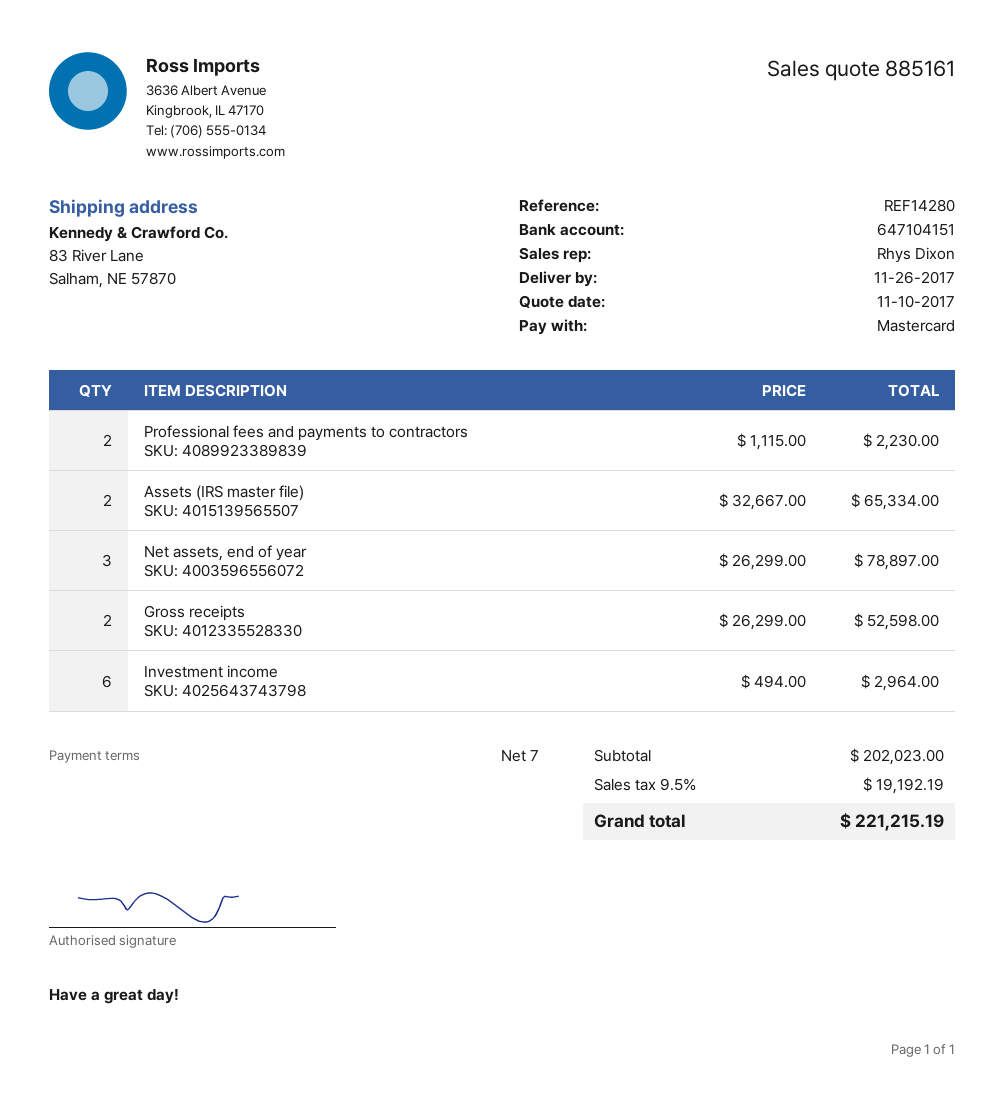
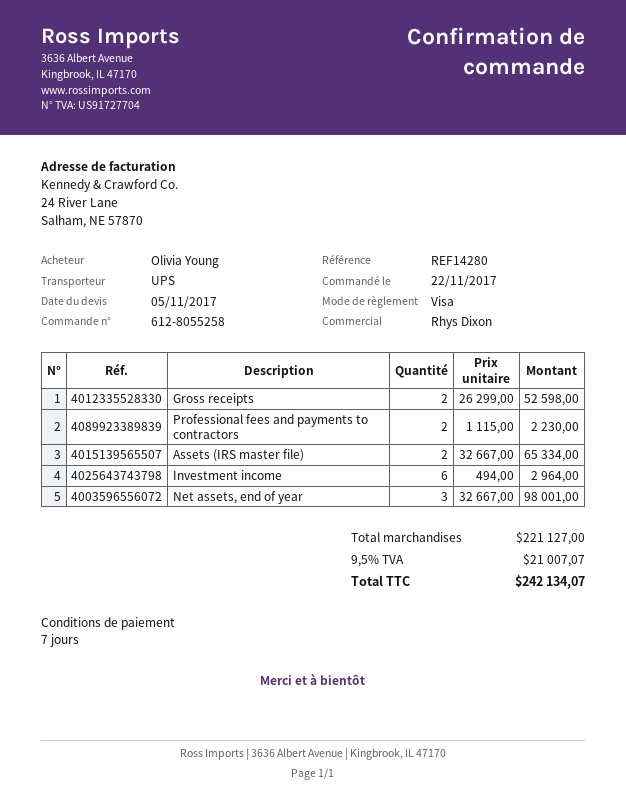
quote date: 2017-11-10 -> 2017-11-05
payment method: Mastercard -> Visa
Net assets, end of year: 3 x 26299.00 = 78897.00 -> 3 x 32667.00 = 98001.00
subtotal: 202023.00 -> 221127.00
tax: 9.5% = 19192.19 -> 9.5% = 21007.07
total: 221215.19 -> 242134.07

